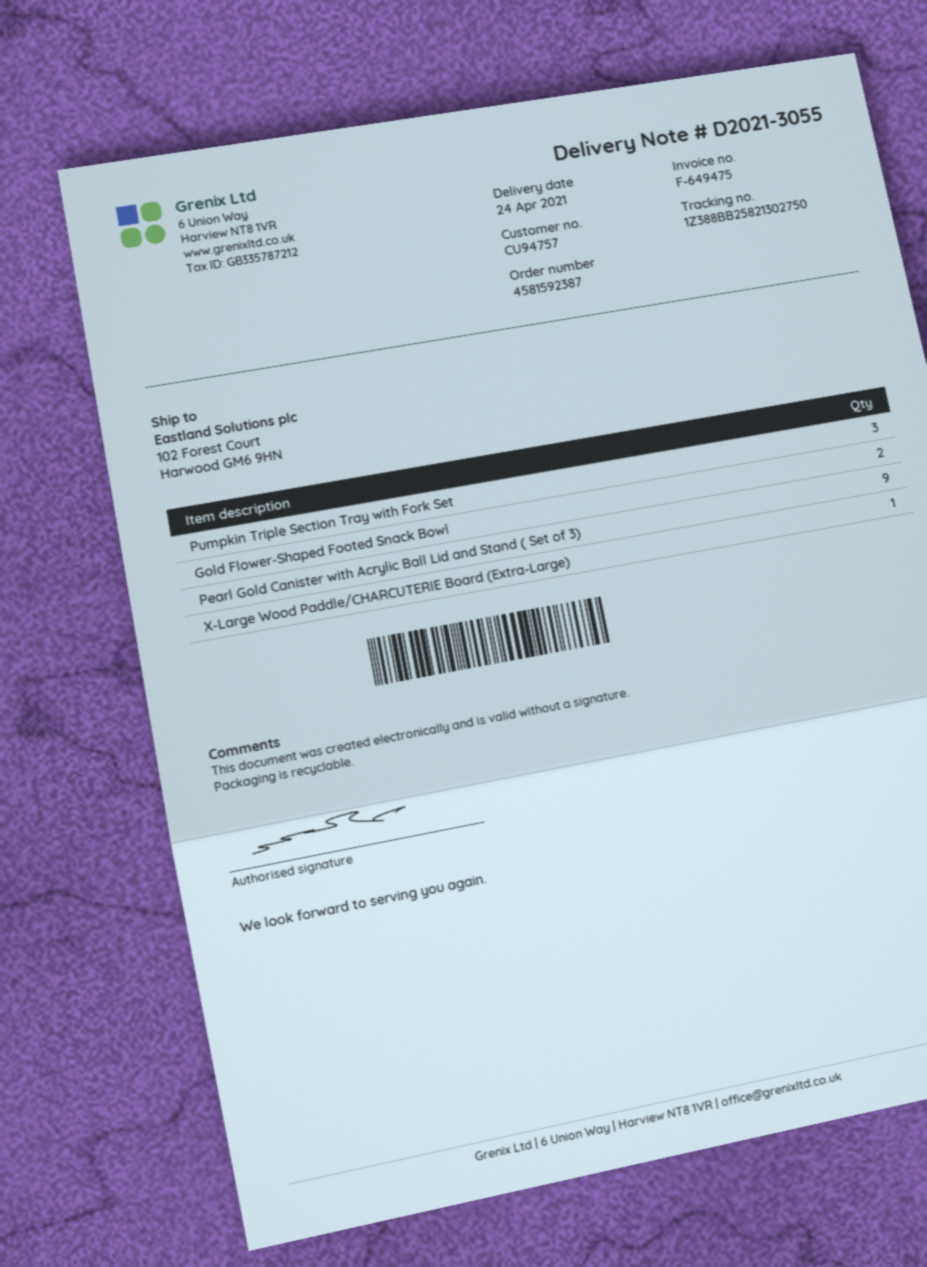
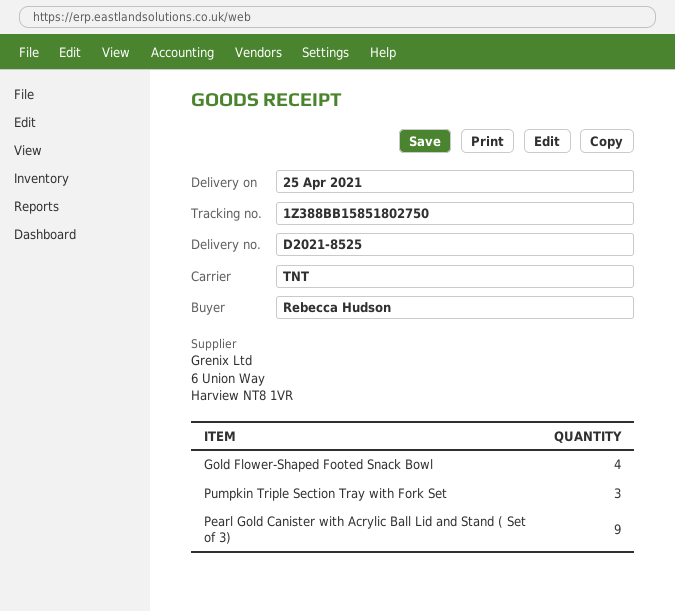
delivery note number: D2021-3055 -> D2021-8525
delivery date: 2021-04-24 -> 2021-04-25
tracking number: 1Z388BB25821302750 -> 1Z388BB15851802750
Gold Flower-Shaped Footed Snack Bowl: 2 -> 4
X-Large Wood Paddle/CHARCUTERIE Board (Extra-Large): 1 -> none

